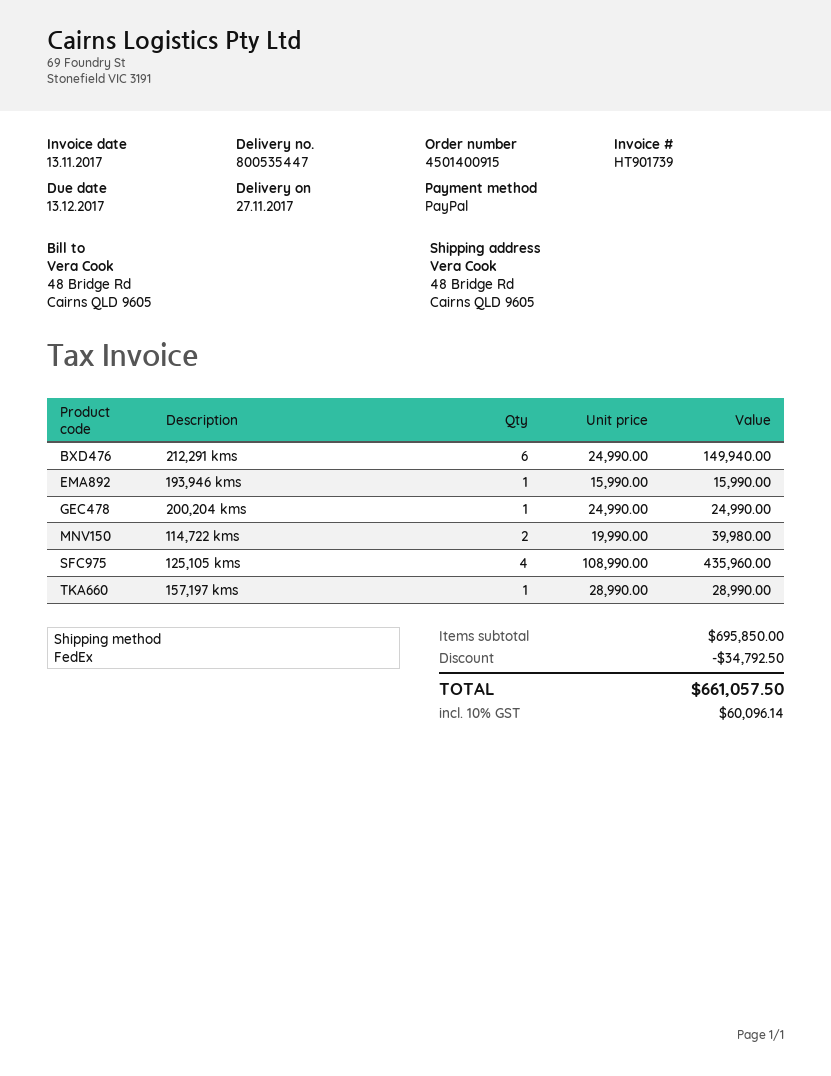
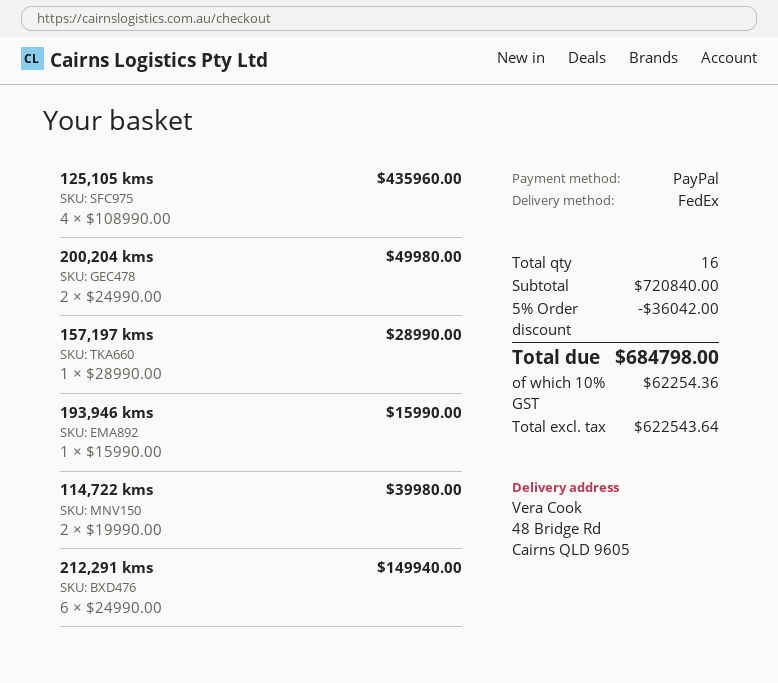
200,204 kms: 1 x 24990.00 = 24990.00 -> 2 x 24990.00 = 49980.00
subtotal: 695850.00 -> 720840.00
discount: 34792.50 -> 36042.00
tax: 10% = 60096.14 -> 10% = 62254.36
total: 661057.50 -> 684798.00

